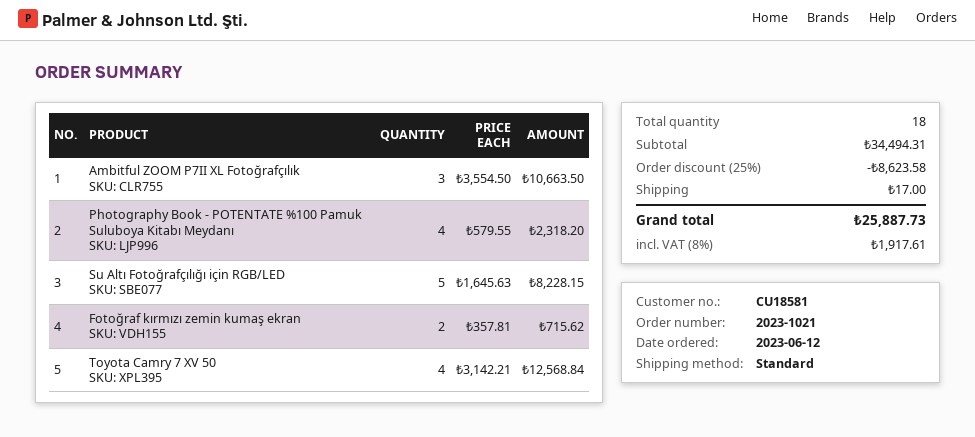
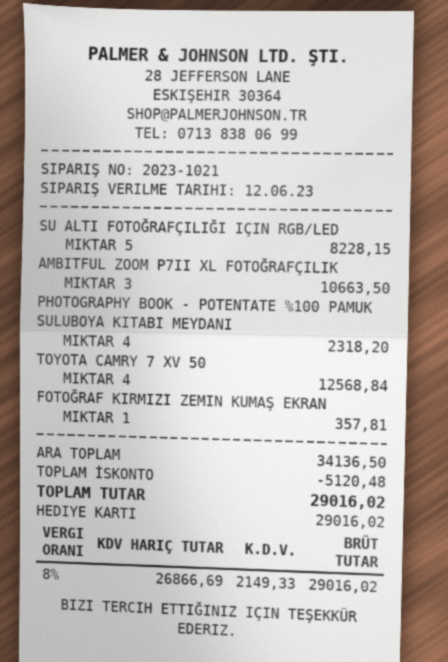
Fotoğraf kırmızı zemin kumaş ekran: 2 for 715.62 -> 1 for 357.81
subtotal: 34494.31 -> 34136.50
discount: 8623.58 -> 5120.48
shipping: 17.00 -> none
tax: 8% = 1917.61 -> 8% = 2149.33
total: 25887.73 -> 29016.02

